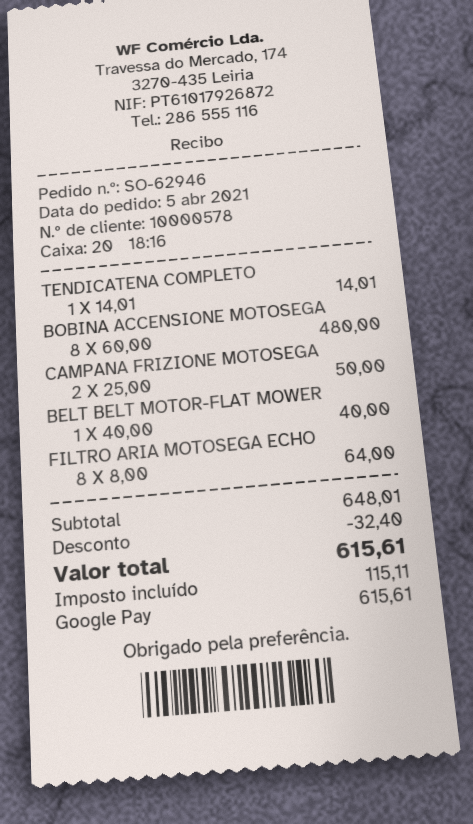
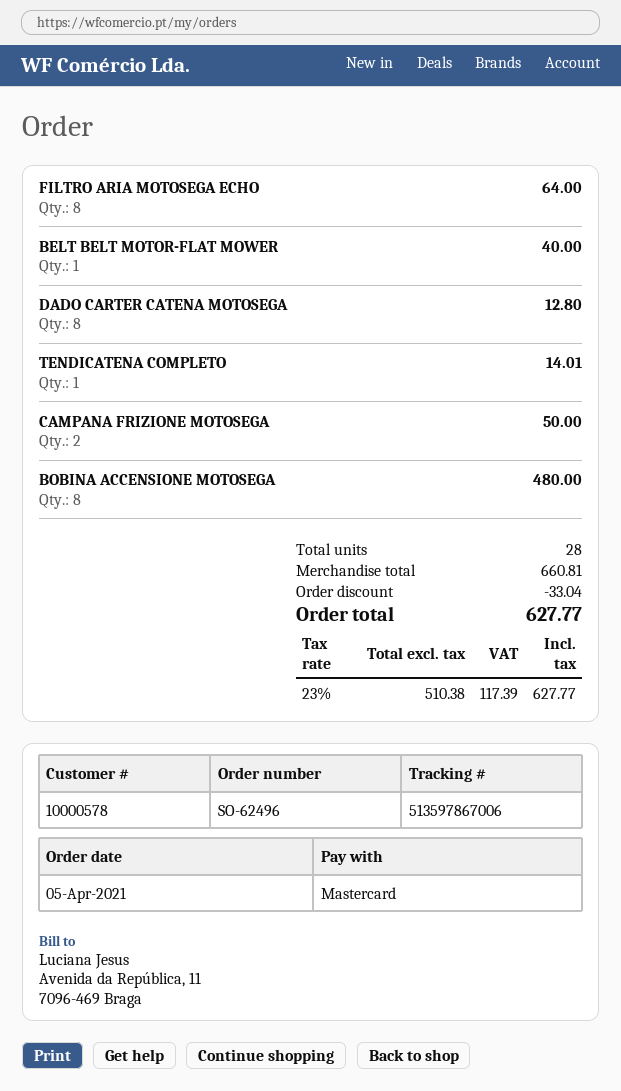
order number: SO-62946 -> SO-62496
payment method: Google Pay -> Mastercard
DADO CARTER CATENA MOTOSEGA: none -> 8 for 12.80
subtotal: 648.01 -> 660.81
discount: 32.40 -> 33.04
tax: 115.11 -> 117.39
total: 615.61 -> 627.77

